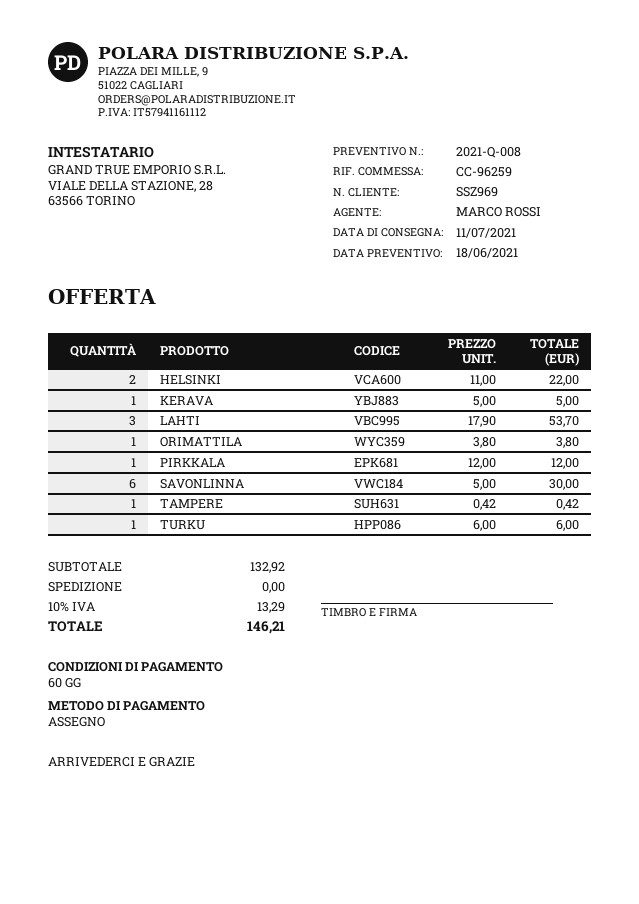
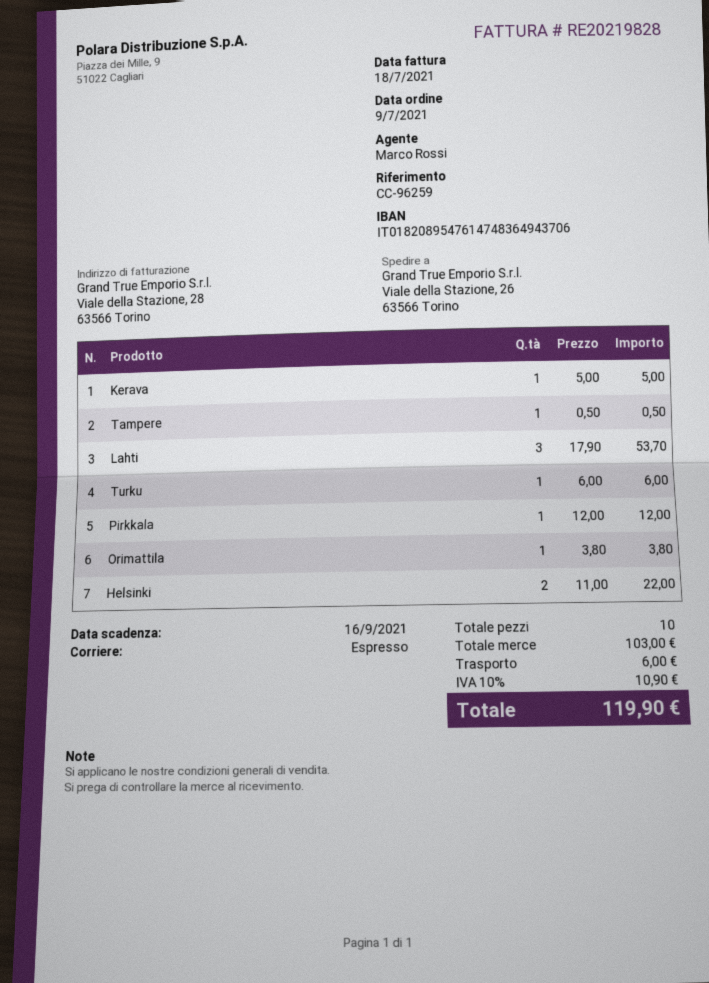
SAVONLINNA: 6 x 5.00 = 30.00 -> none
TAMPERE: 1 x 0.42 = 0.42 -> 1 x 0.50 = 0.50
subtotal: 132.92 -> 103.00
shipping: 0.00 -> 6.00
tax: 10% = 13.29 -> 10% = 10.90
total: 146.21 -> 119.90

